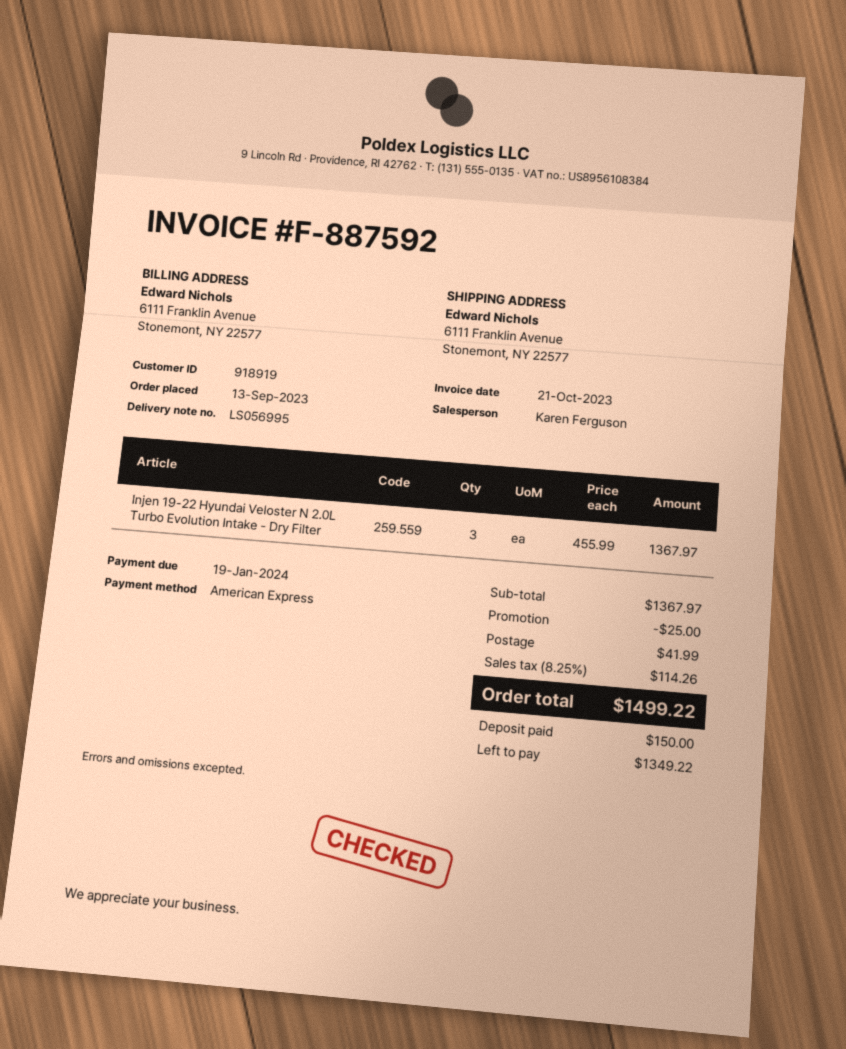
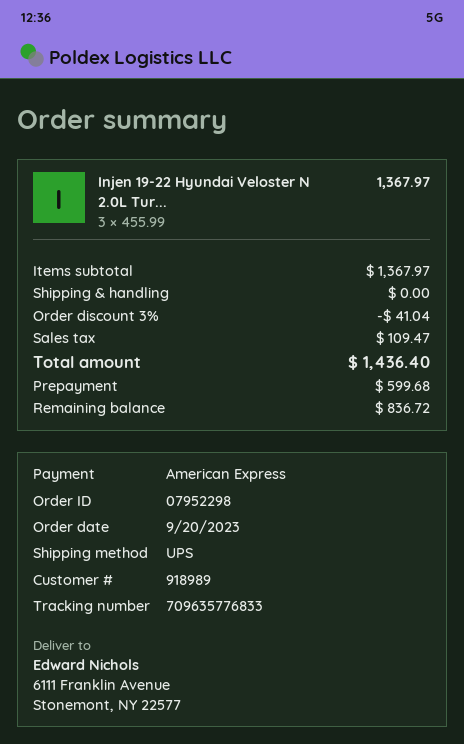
order date: 2023-09-13 -> 2023-09-20
customer number: 918919 -> 918989
discount: 25.00 -> 41.04
shipping: 41.99 -> 0.00
tax: 114.26 -> 109.47
total: 1499.22 -> 1436.40
deposit: 150.00 -> 599.68
balance: 1349.22 -> 836.72

